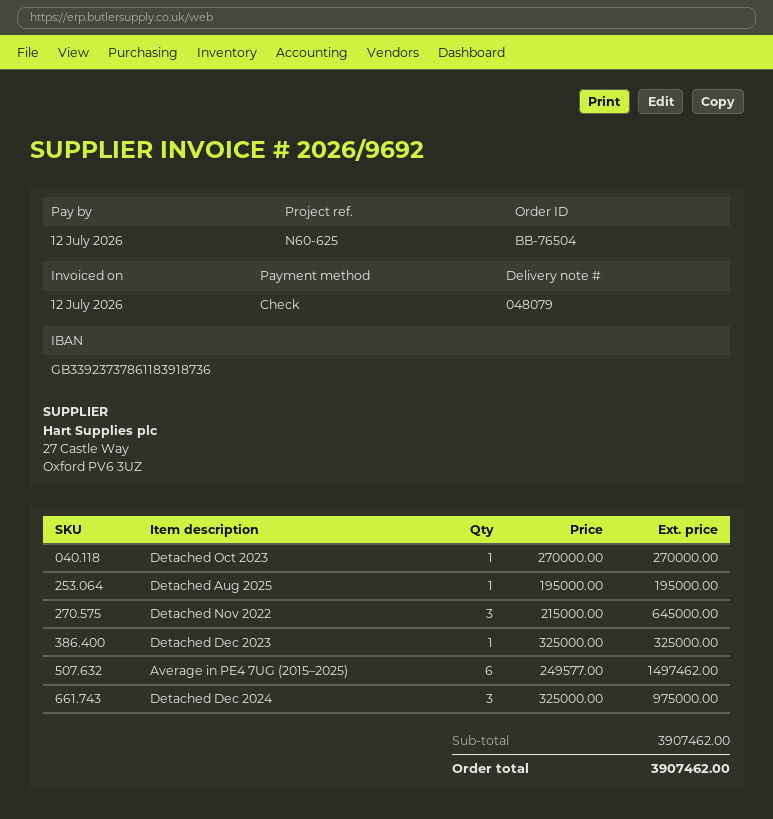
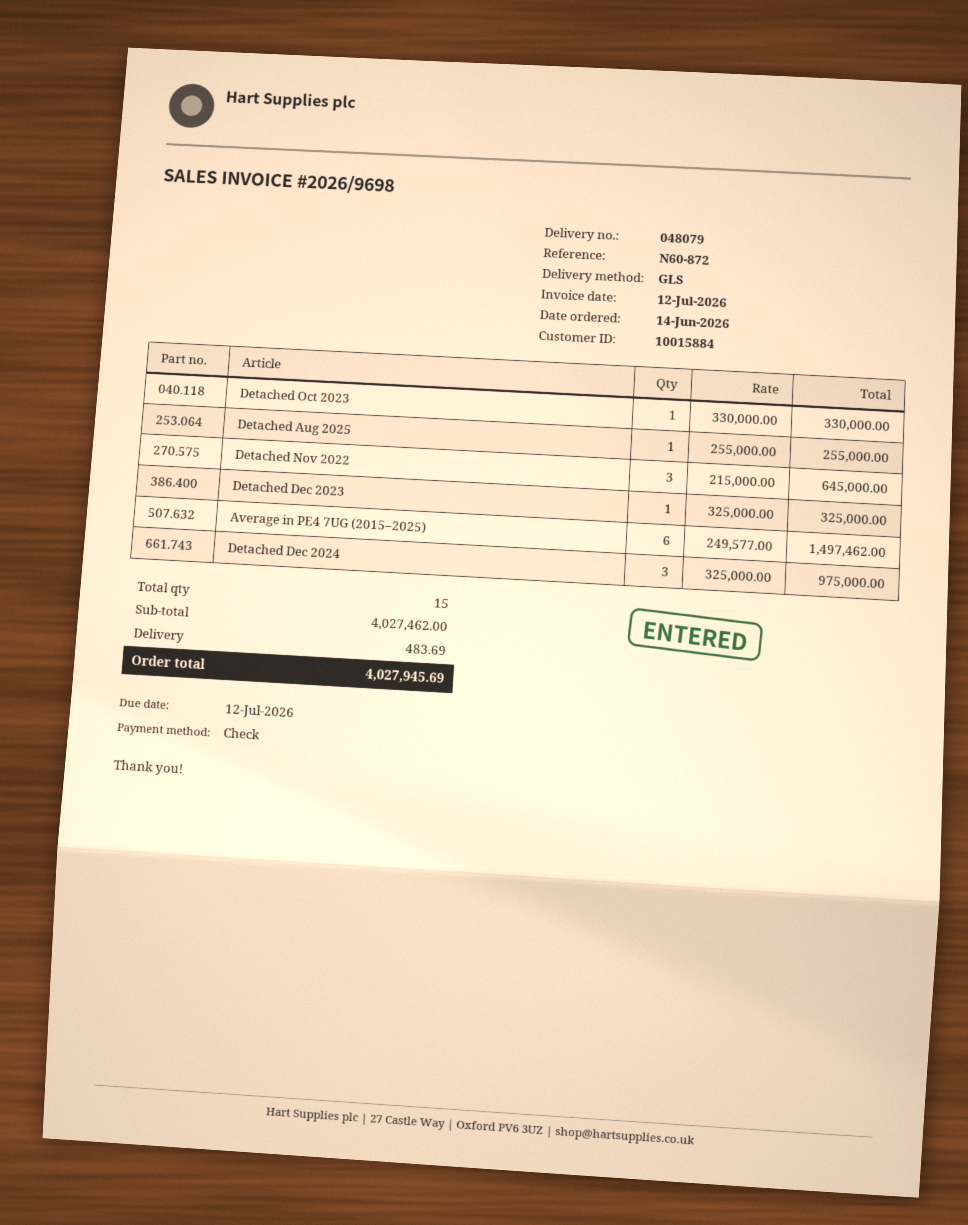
invoice number: 2026/9692 -> 2026/9698
reference: N60-625 -> N60-872
Detached Oct 2023: 1 x 270000.00 = 270000.00 -> 1 x 330000.00 = 330000.00
Detached Aug 2025: 1 x 195000.00 = 195000.00 -> 1 x 255000.00 = 255000.00
subtotal: 3907462.00 -> 4027462.00
shipping: none -> 483.69
total: 3907462.00 -> 4027945.69

